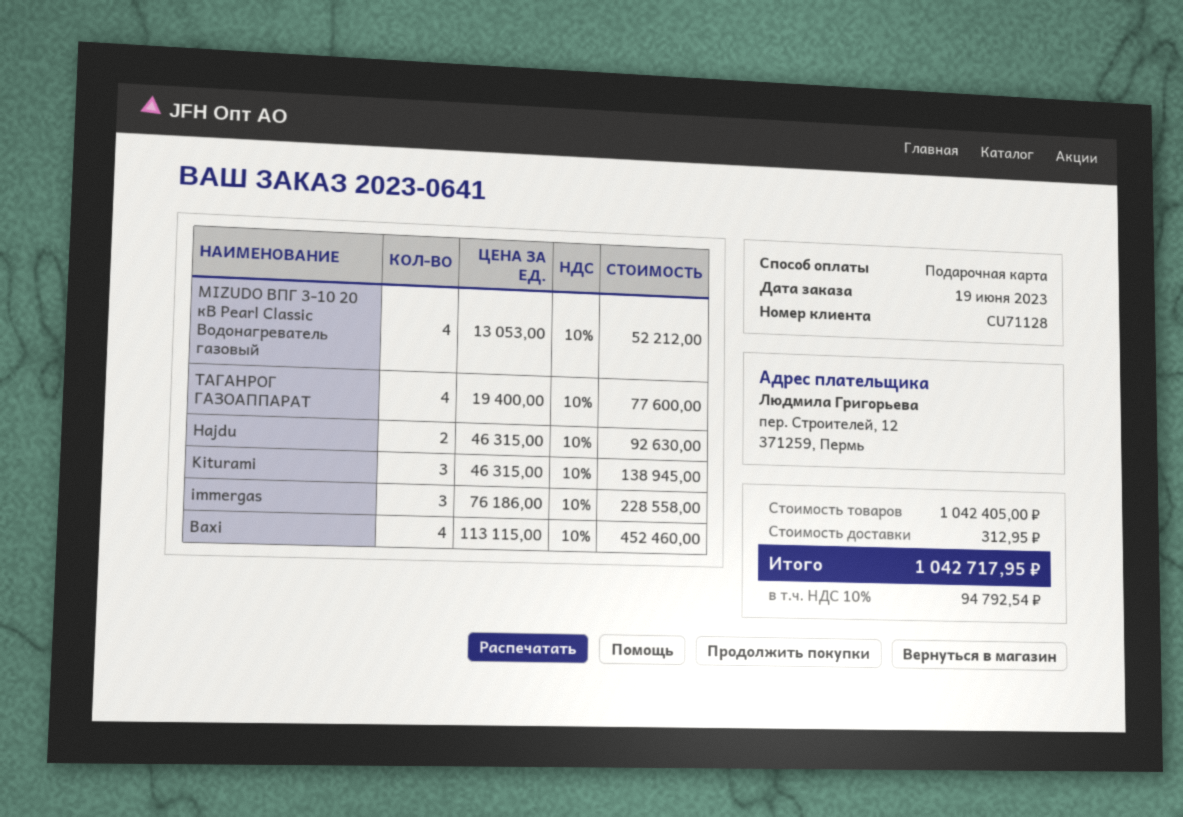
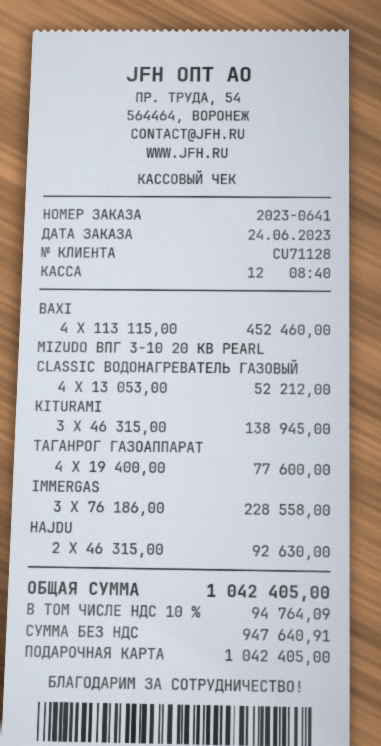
order date: 2023-06-19 -> 2023-06-24
shipping: 312.95 -> none
tax: 10% = 94792.54 -> 10% = 94764.09
total: 1042717.95 -> 1042405.00

